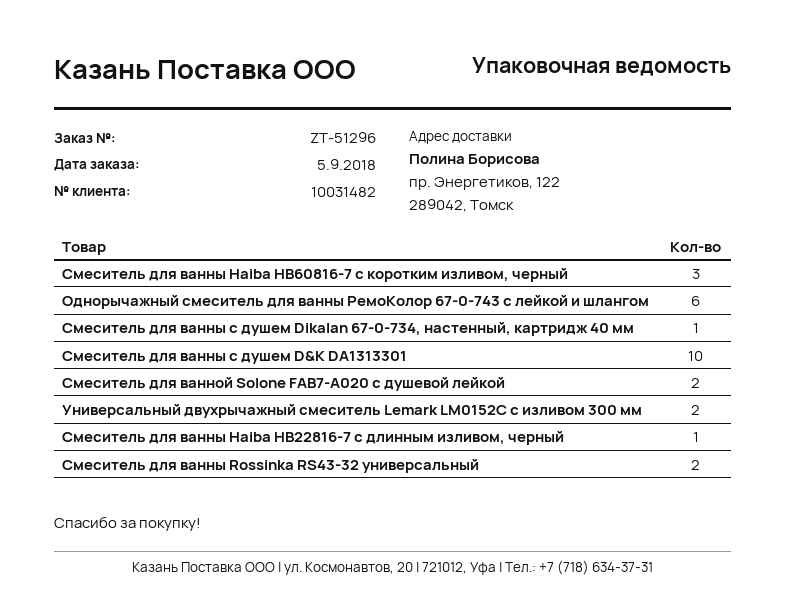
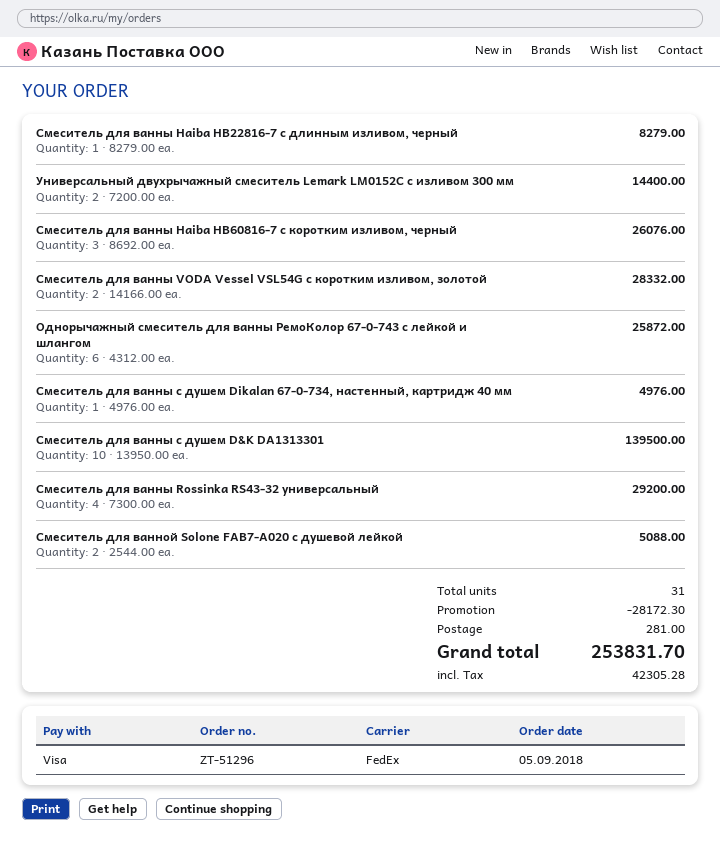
Смеситель для ванны Rossinka RS43-32 универсальный: 2 -> 4
Смеситель для ванны VODA Vessel VSL54G с коротким изливом, золотой: none -> 2

